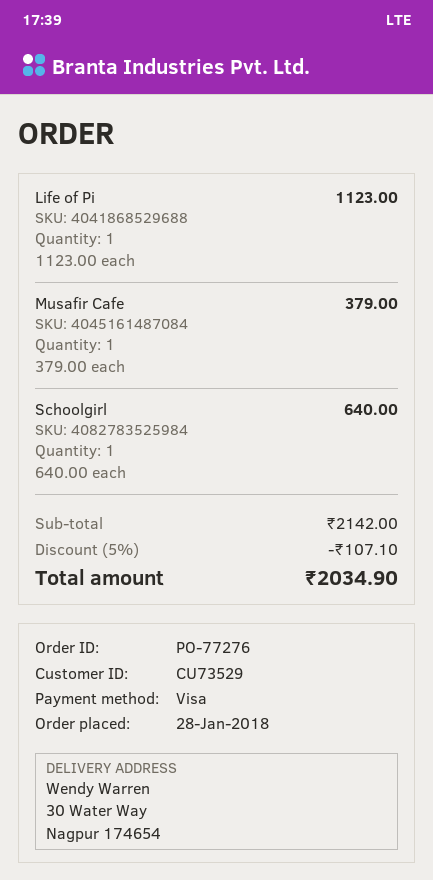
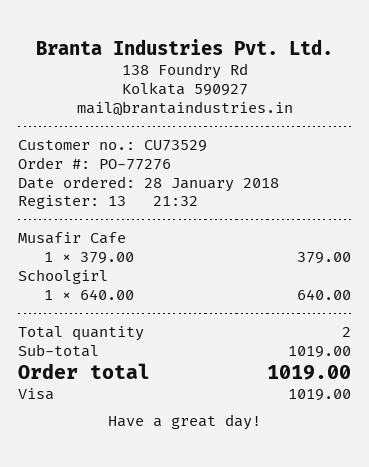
Life of Pi: 1 x 1123.00 = 1123.00 -> none
subtotal: 2142.00 -> 1019.00
discount: 5% = 107.10 -> none
total: 2034.90 -> 1019.00

